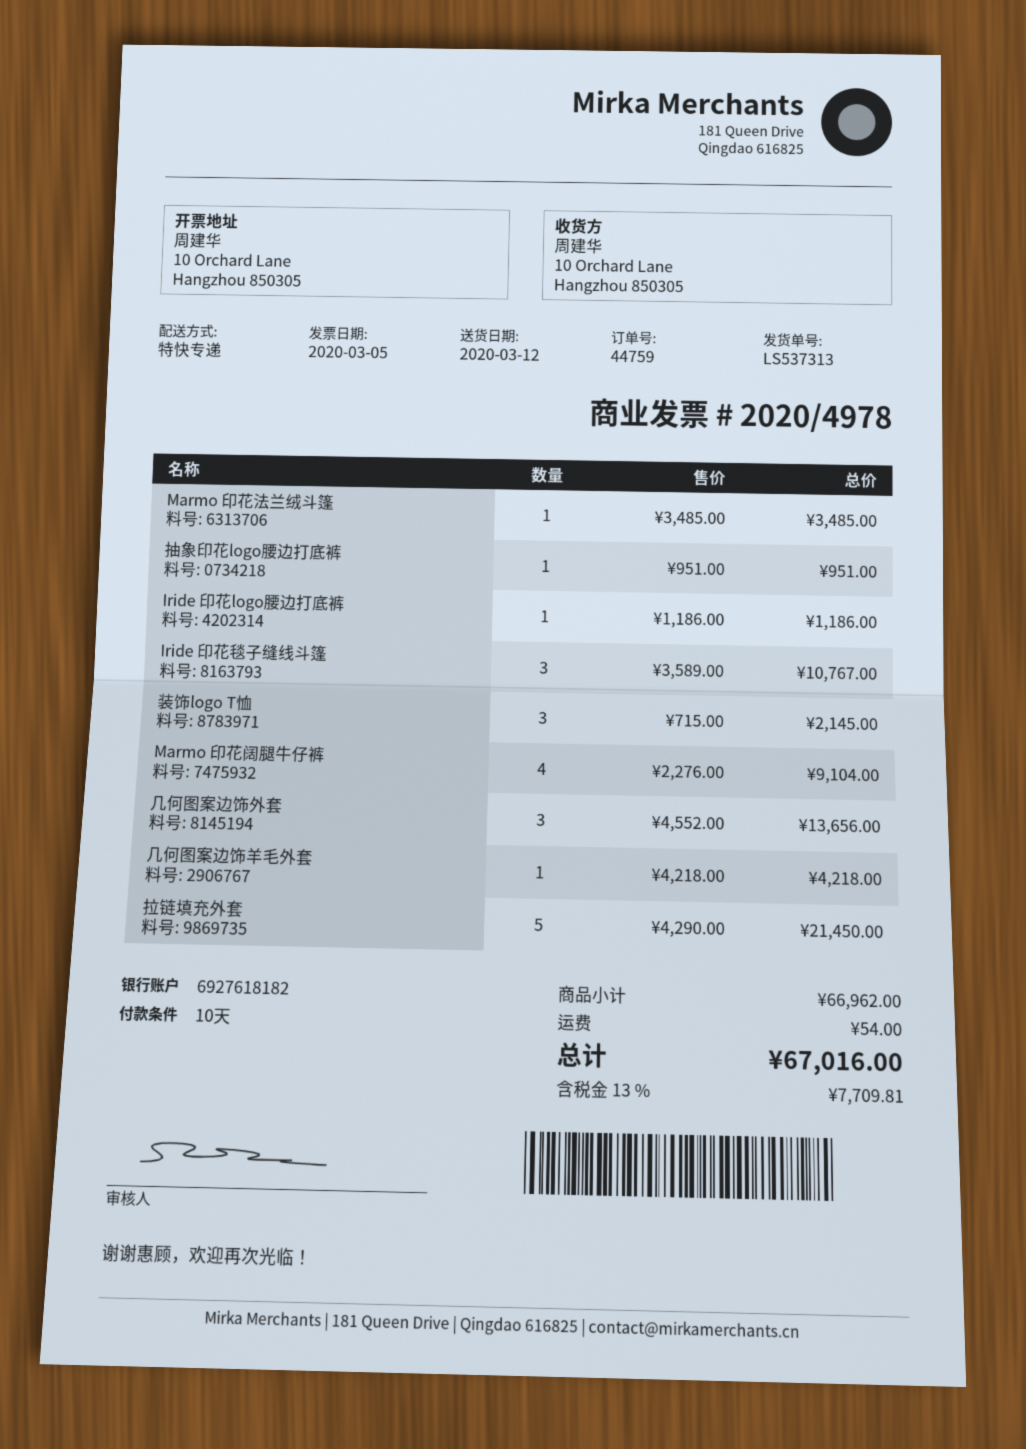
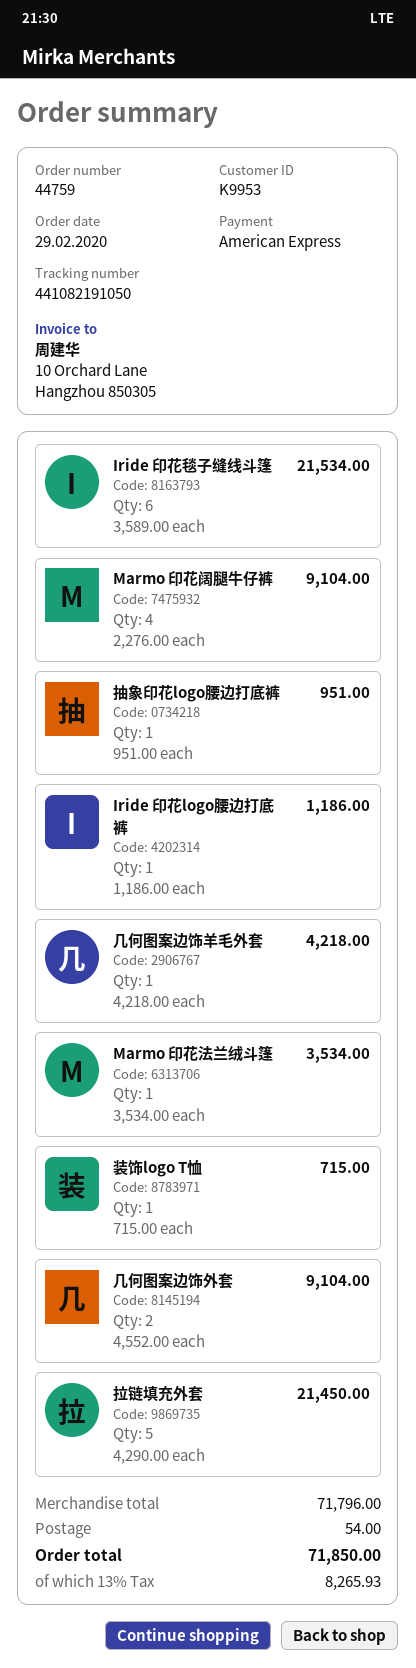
Marmo 印花法兰绒斗篷: 1 x 3485.00 = 3485.00 -> 1 x 3534.00 = 3534.00
Iride 印花毯子缝线斗篷: 3 x 3589.00 = 10767.00 -> 6 x 3589.00 = 21534.00
装饰logo T恤: 3 x 715.00 = 2145.00 -> 1 x 715.00 = 715.00
几何图案边饰外套: 3 x 4552.00 = 13656.00 -> 2 x 4552.00 = 9104.00
subtotal: 66962.00 -> 71796.00
tax: 13% = 7709.81 -> 13% = 8265.93
total: 67016.00 -> 71850.00

